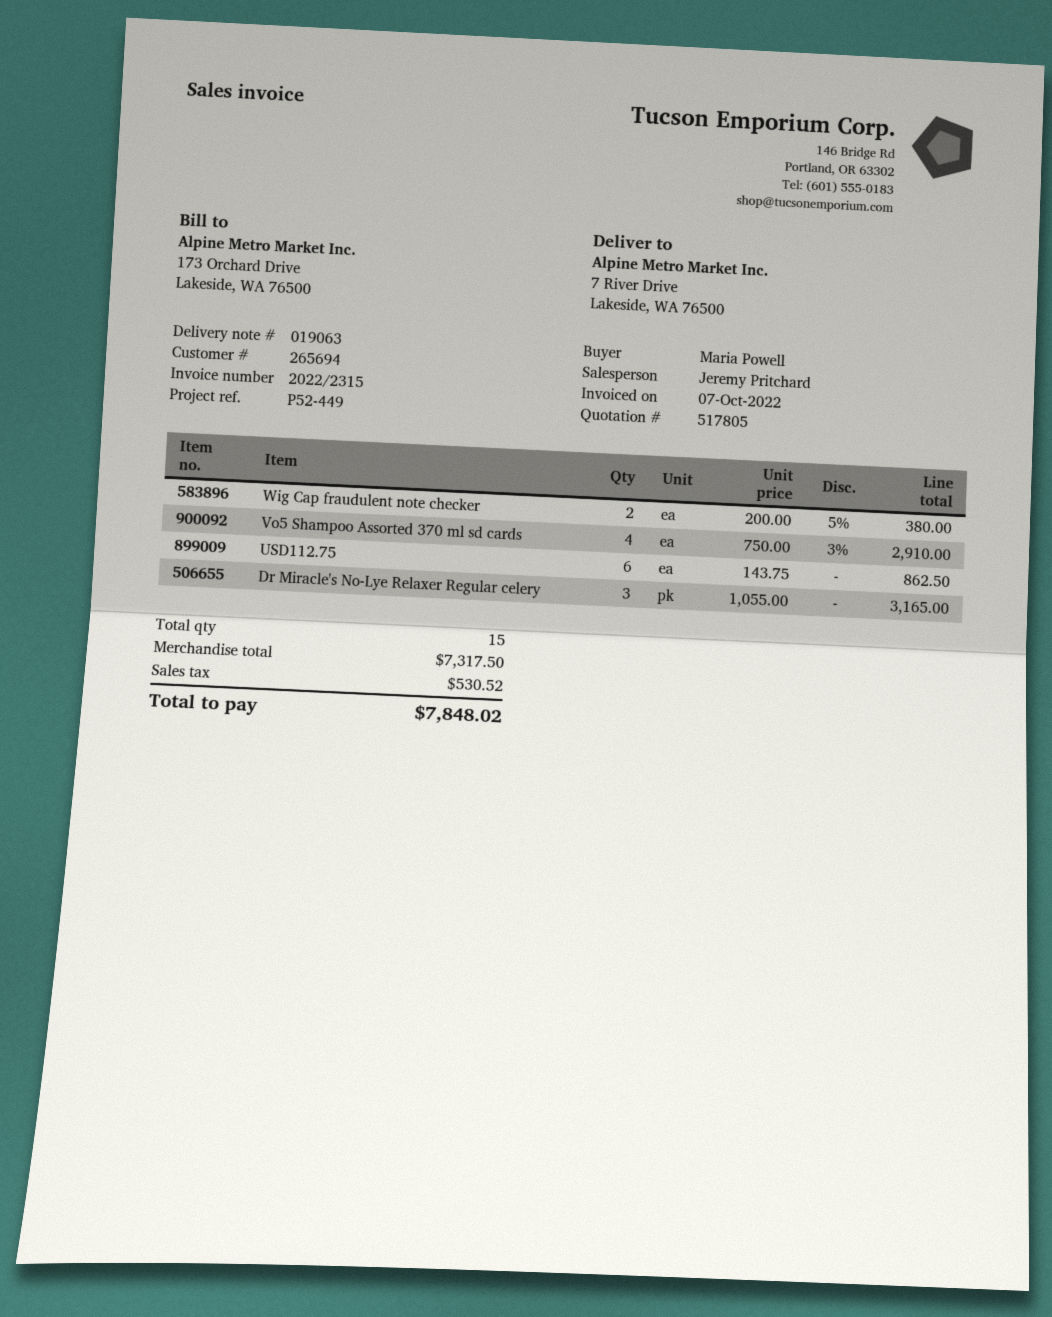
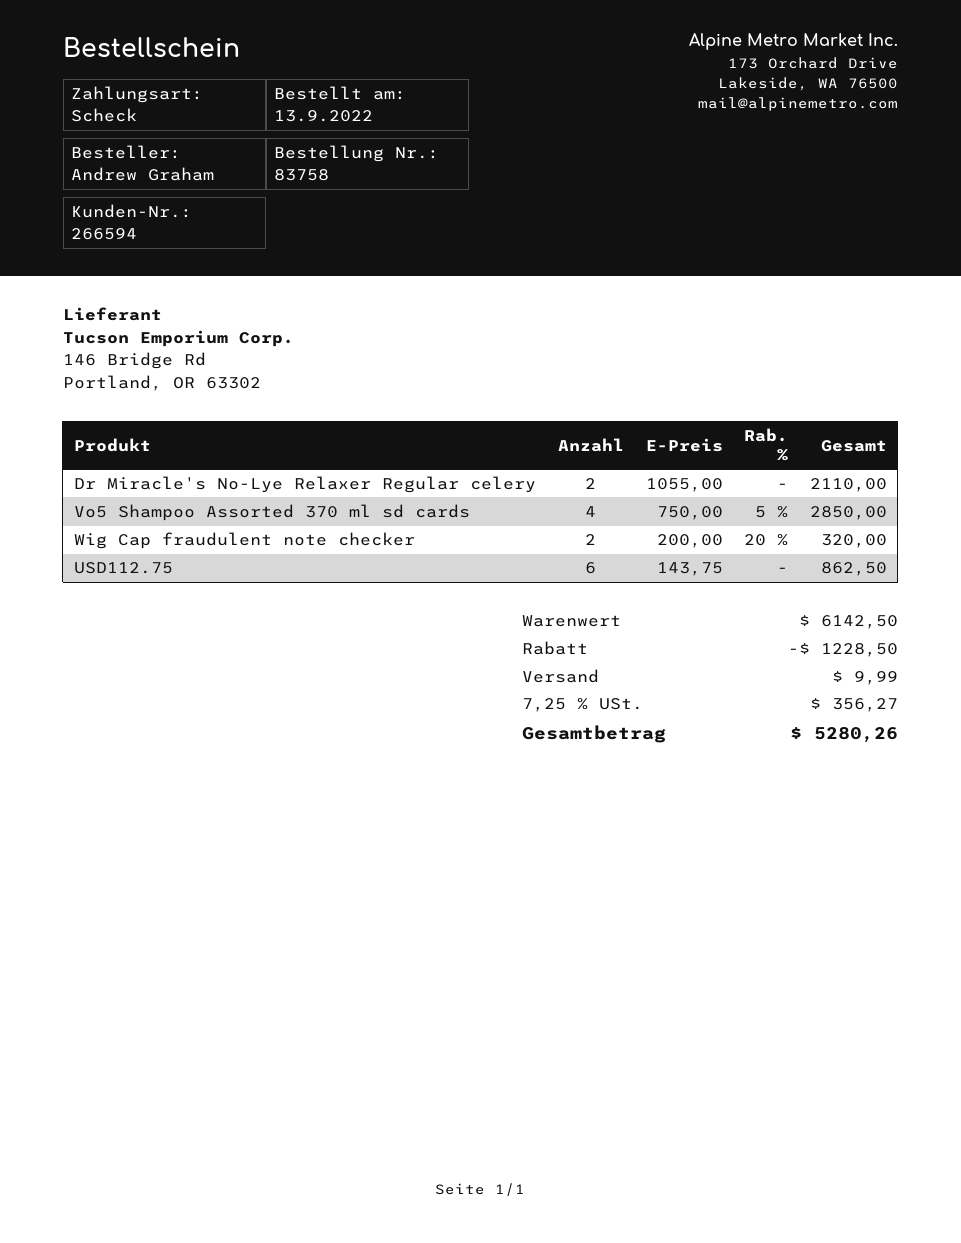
customer number: 265694 -> 266594
ordered by: Maria Powell -> Andrew Graham
Wig Cap fraudulent note checker: 2 x 200.00 - 5% = 380.00 -> 2 x 200.00 - 20% = 320.00
Vo5 Shampoo Assorted 370 ml sd cards: 4 x 750.00 - 3% = 2910.00 -> 4 x 750.00 - 5% = 2850.00
Dr Miracle's No-Lye Relaxer Regular celery: 3 x 1055.00 = 3165.00 -> 2 x 1055.00 = 2110.00
subtotal: 7317.50 -> 6142.50
discount: none -> 1228.50
shipping: none -> 9.99
tax: 530.52 -> 356.27
total: 7848.02 -> 5280.26

